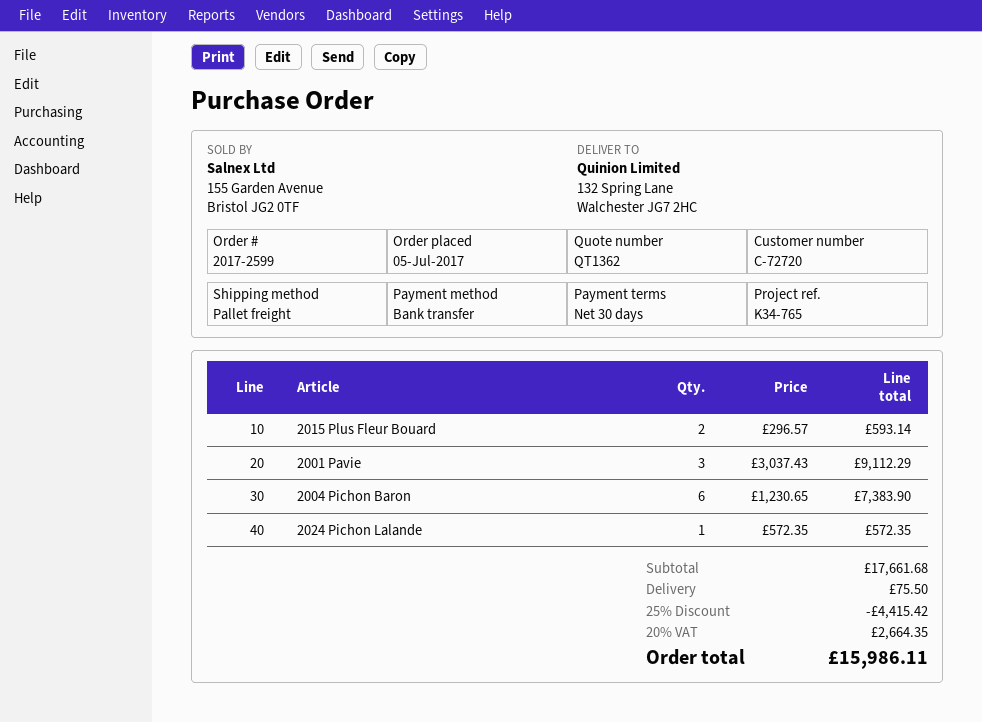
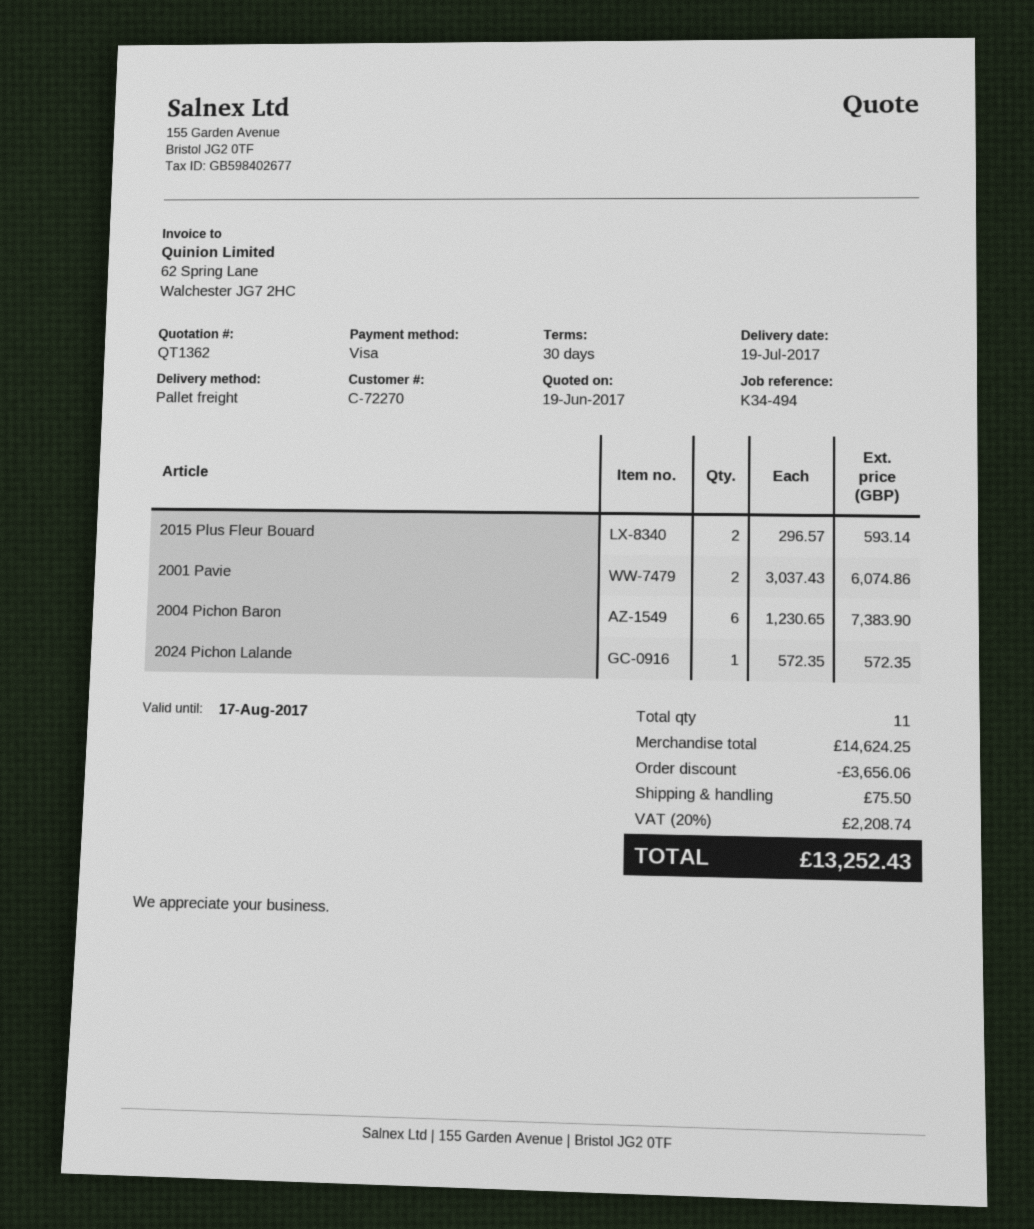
customer number: C-72720 -> C-72270
reference: K34-765 -> K34-494
payment method: bank transfer -> Visa
2001 Pavie: 3 x 3037.43 = 9112.29 -> 2 x 3037.43 = 6074.86
subtotal: 17661.68 -> 14624.25
discount: 4415.42 -> 3656.06
tax: 20% = 2664.35 -> 20% = 2208.74
total: 15986.11 -> 13252.43

